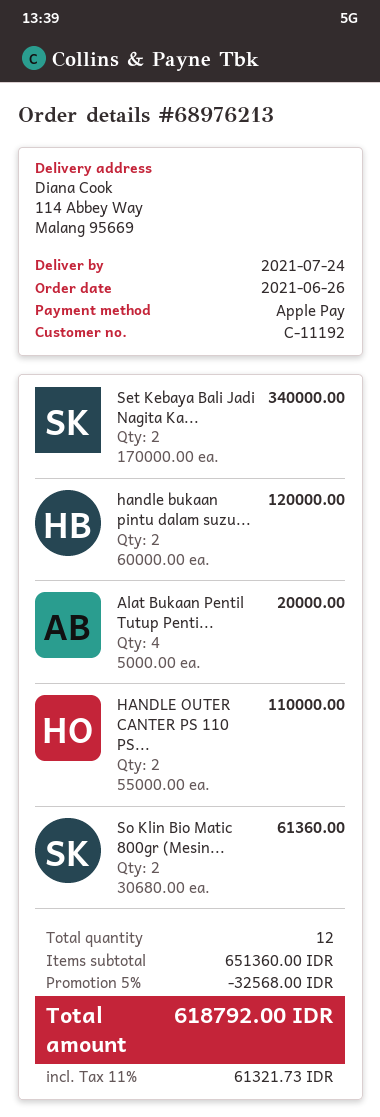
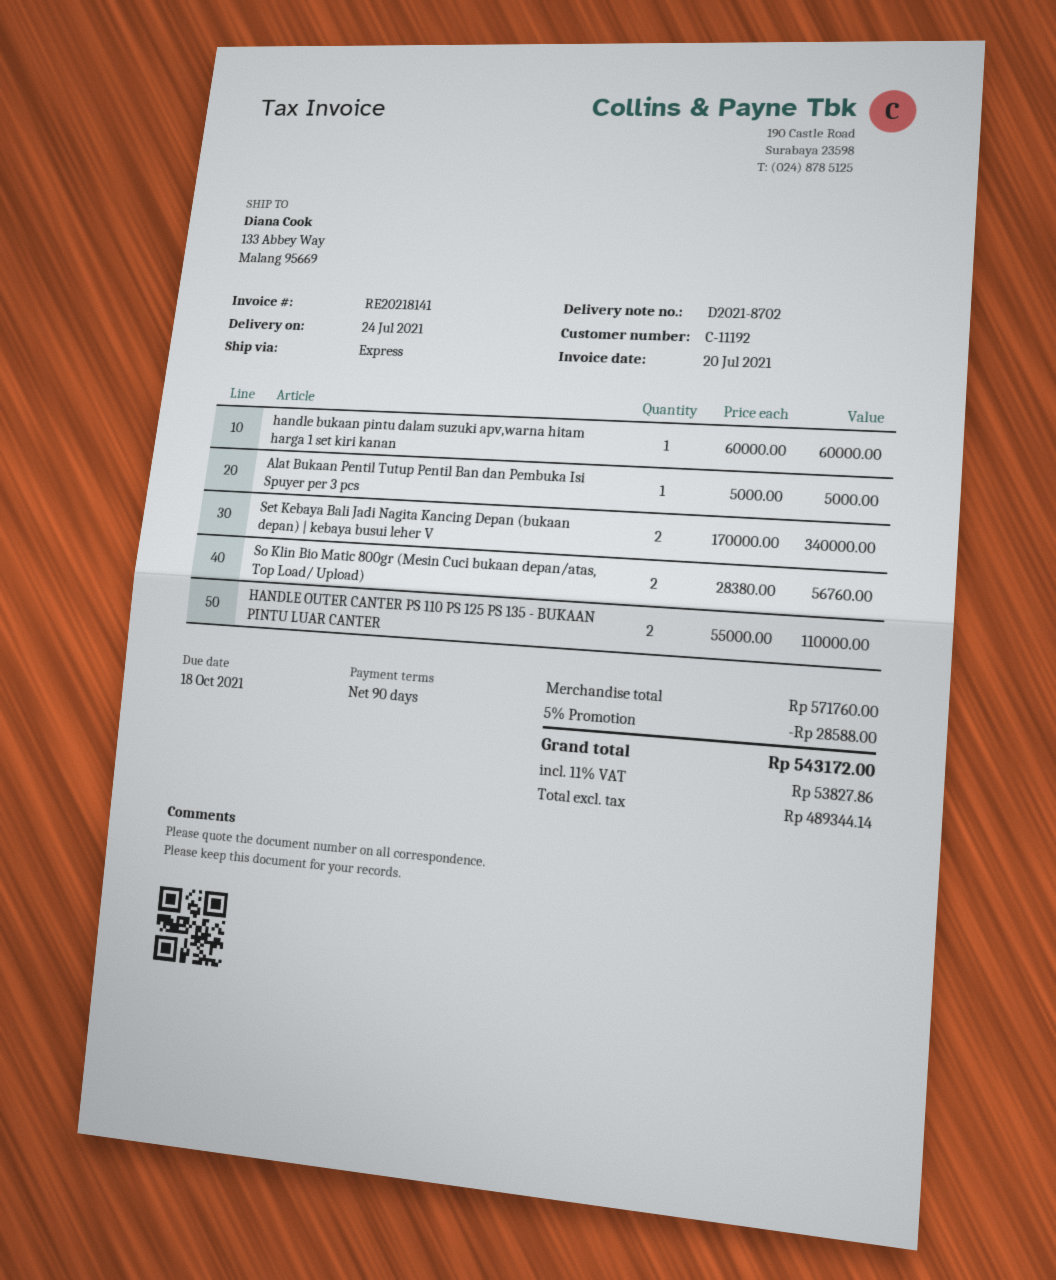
ship to: 114 Abbey Way, Malang 95669 -> 133 Abbey Way, Malang 95669
handle bukaan pintu dalam suzu...: 2 x 60000.00 = 120000.00 -> 1 x 60000.00 = 60000.00
Alat Bukaan Pentil Tutup Penti...: 4 x 5000.00 = 20000.00 -> 1 x 5000.00 = 5000.00
So Klin Bio Matic 800gr (Mesin...: 2 x 30680.00 = 61360.00 -> 2 x 28380.00 = 56760.00
subtotal: 651360.00 -> 571760.00
discount: 5% = 32568.00 -> 5% = 28588.00
tax: 11% = 61321.73 -> 11% = 53827.86
total: 618792.00 -> 543172.00

